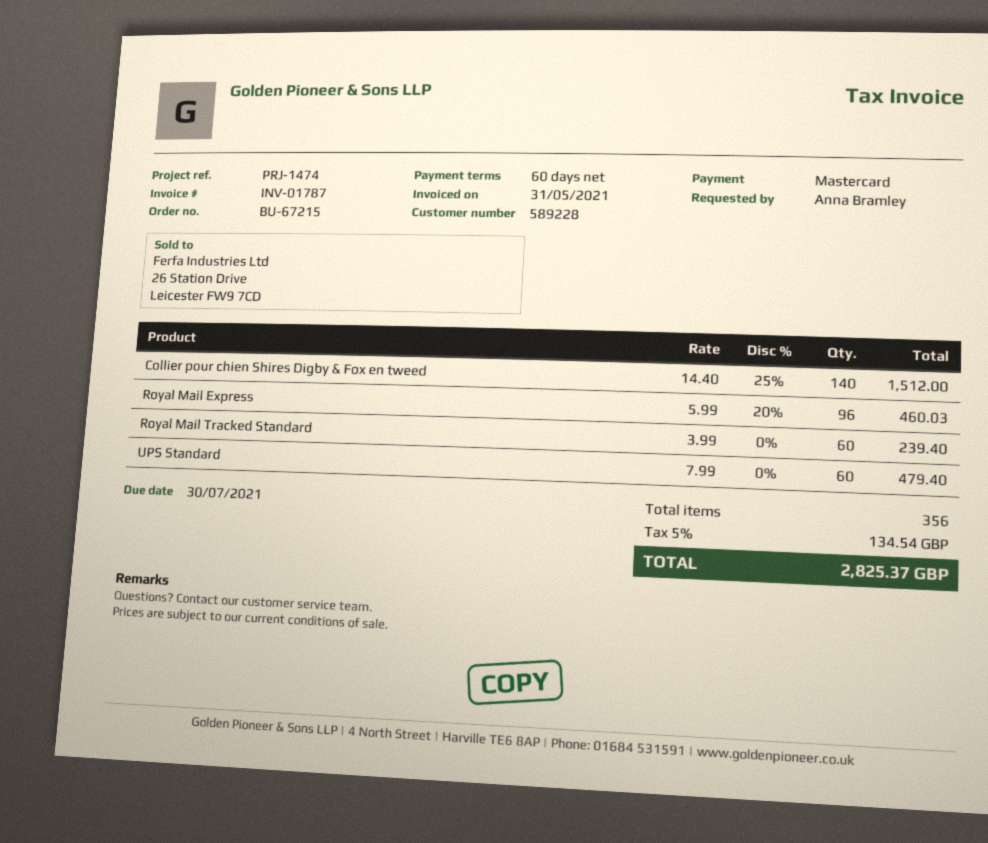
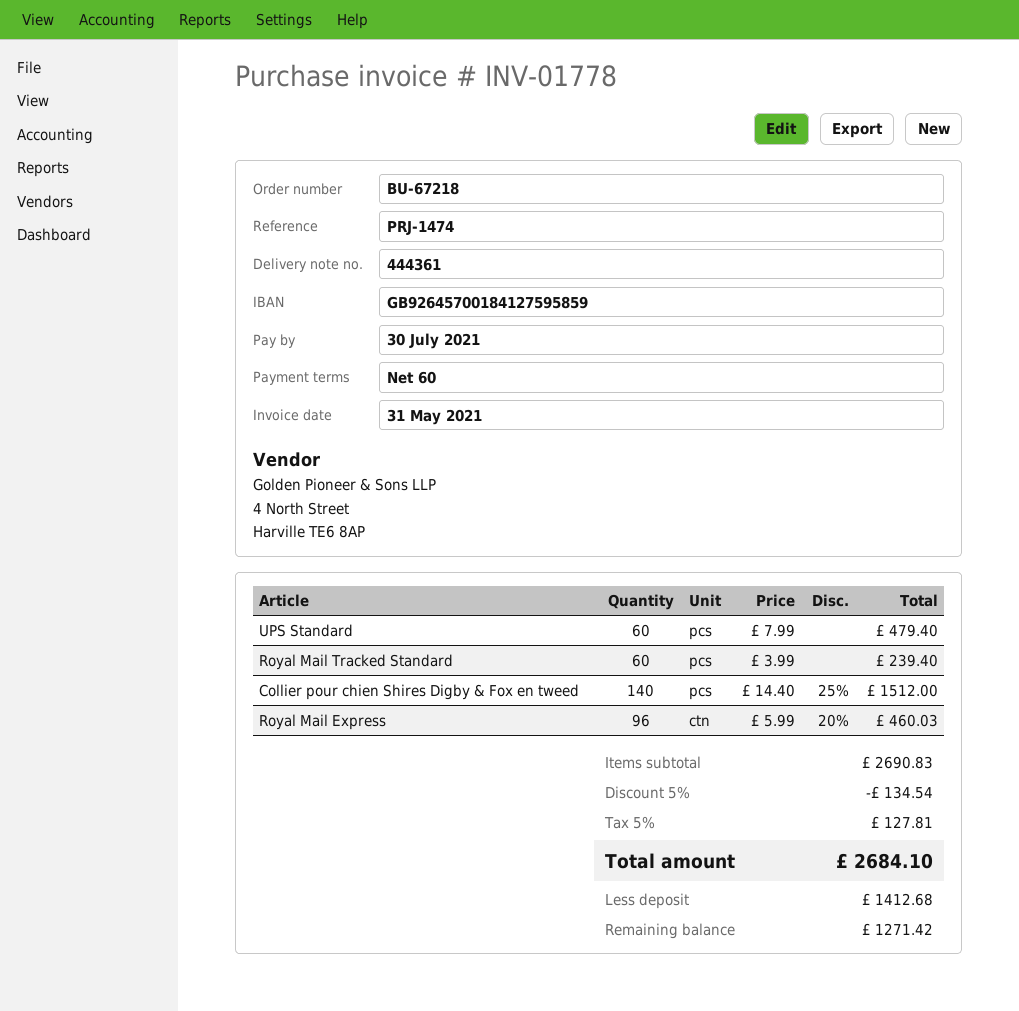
order number: BU-67215 -> BU-67218
invoice number: INV-01787 -> INV-01778
discount: none -> 5% = 134.54
tax: 5% = 134.54 -> 5% = 127.81
total: 2825.37 -> 2684.10

